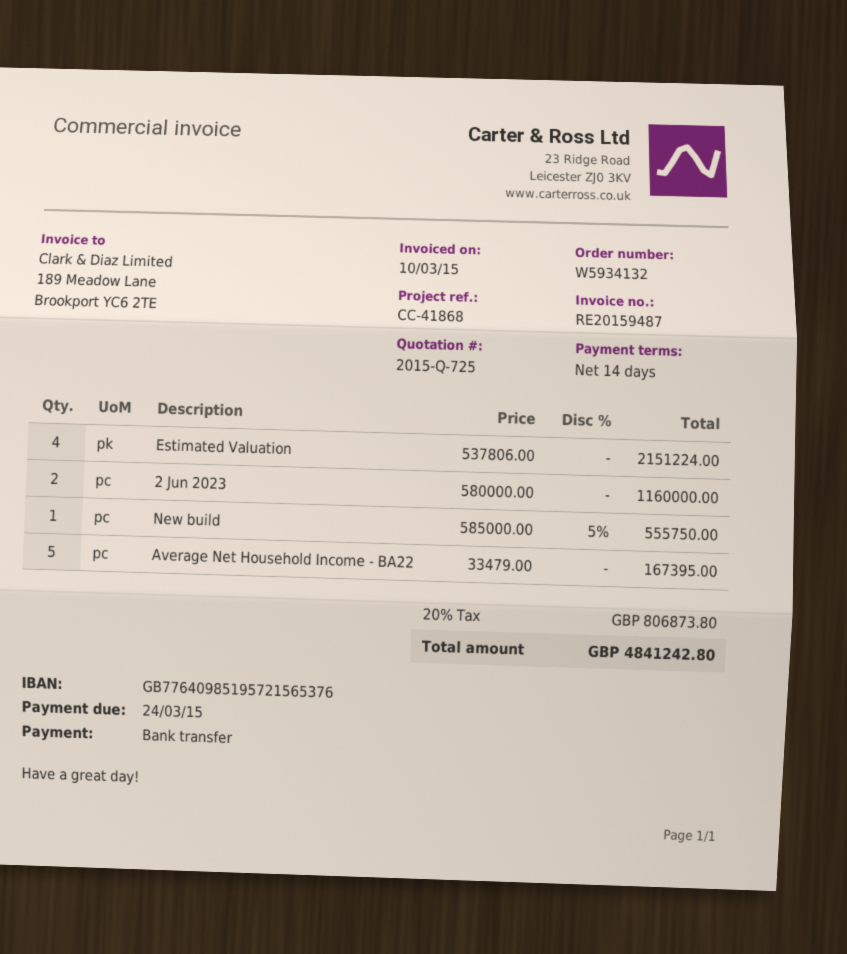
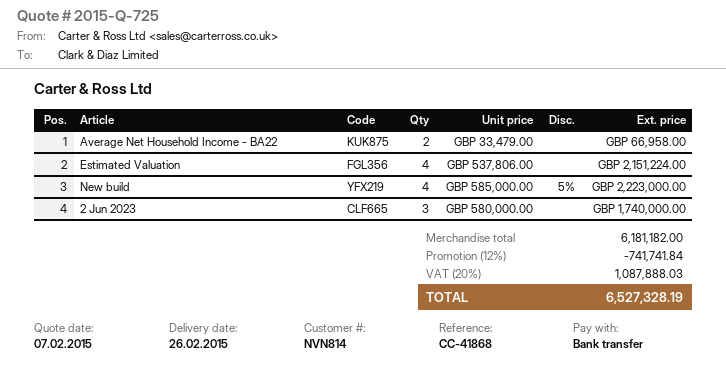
2 Jun 2023: 2 x 580000.00 = 1160000.00 -> 3 x 580000.00 = 1740000.00
New build: 1 x 585000.00 - 5% = 555750.00 -> 4 x 585000.00 - 5% = 2223000.00
Average Net Household Income - BA22: 5 x 33479.00 = 167395.00 -> 2 x 33479.00 = 66958.00
discount: none -> 12% = 741741.84
tax: 20% = 806873.80 -> 20% = 1087888.03
total: 4841242.80 -> 6527328.19

